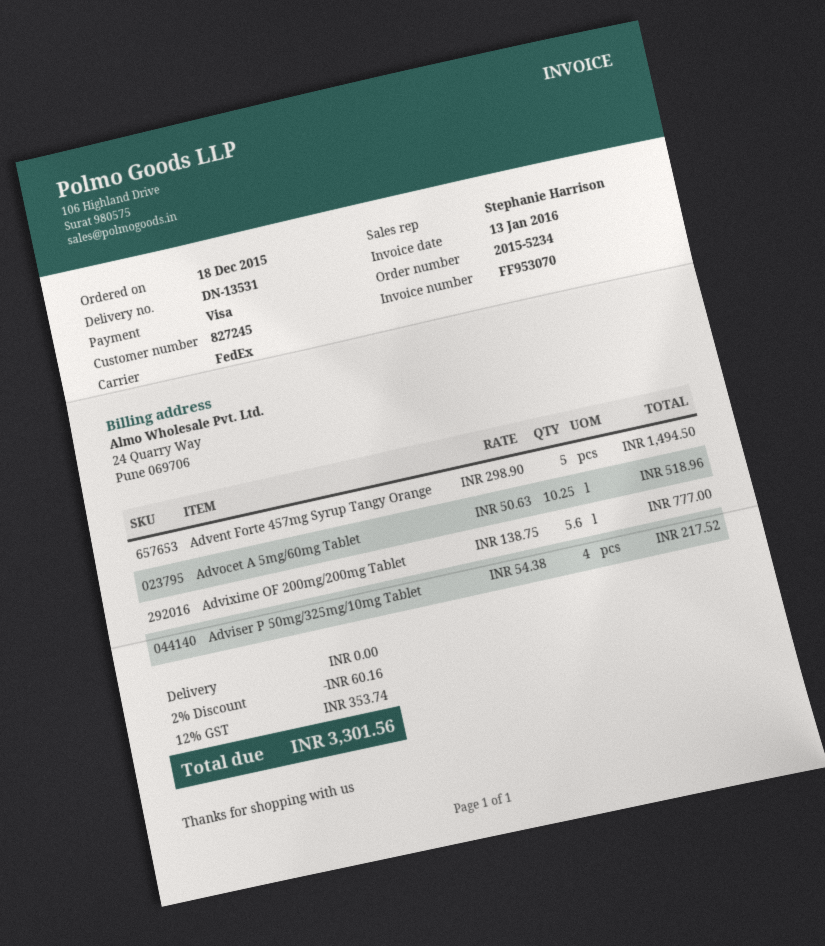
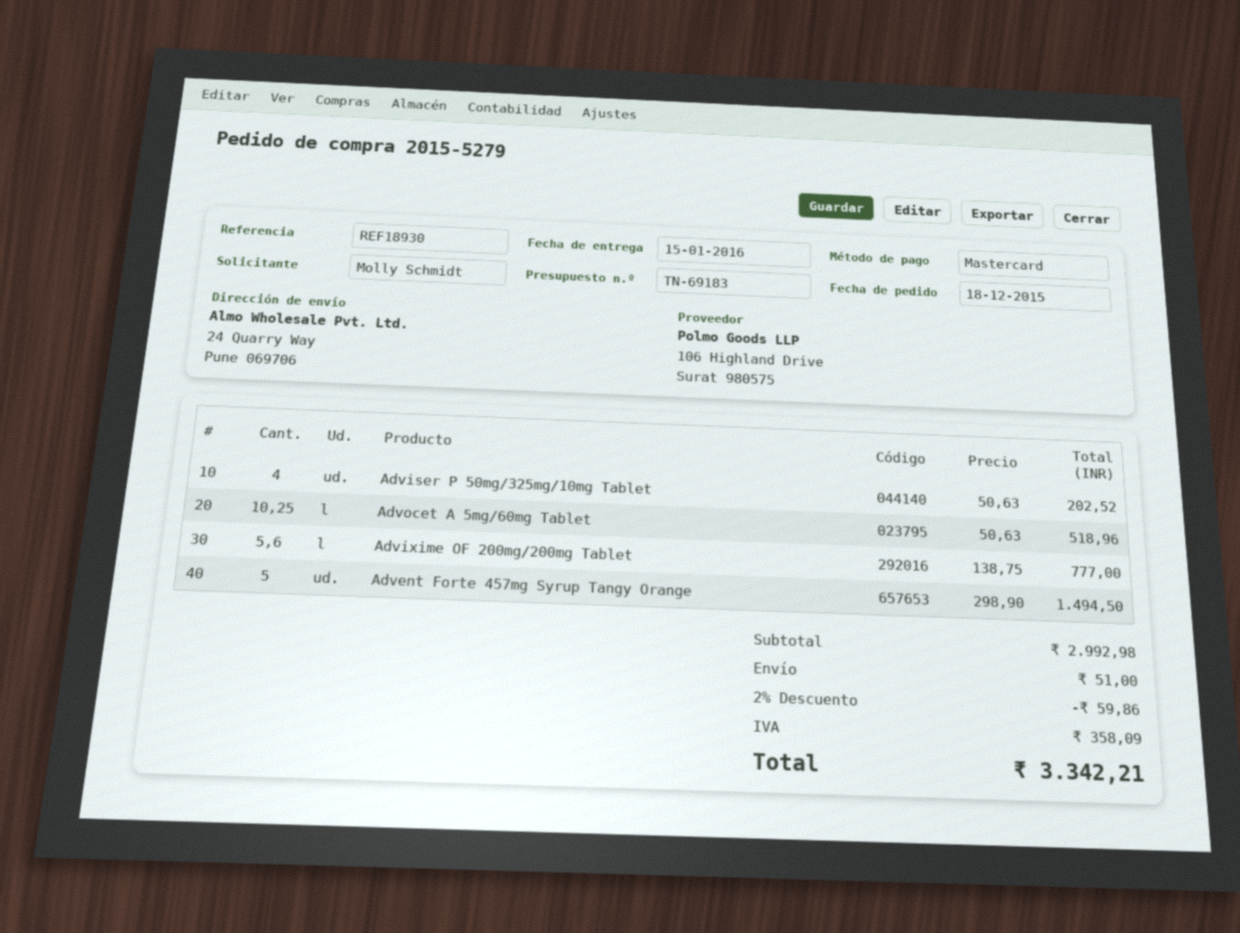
order number: 2015-5234 -> 2015-5279
payment method: Visa -> Mastercard
Adviser P 50mg/325mg/10mg Tablet: 4 x 54.38 = 217.52 -> 4 x 50.63 = 202.52
discount: 2% = 60.16 -> 2% = 59.86
shipping: 0.00 -> 51.00
tax: 353.74 -> 358.09
total: 3301.56 -> 3342.21

